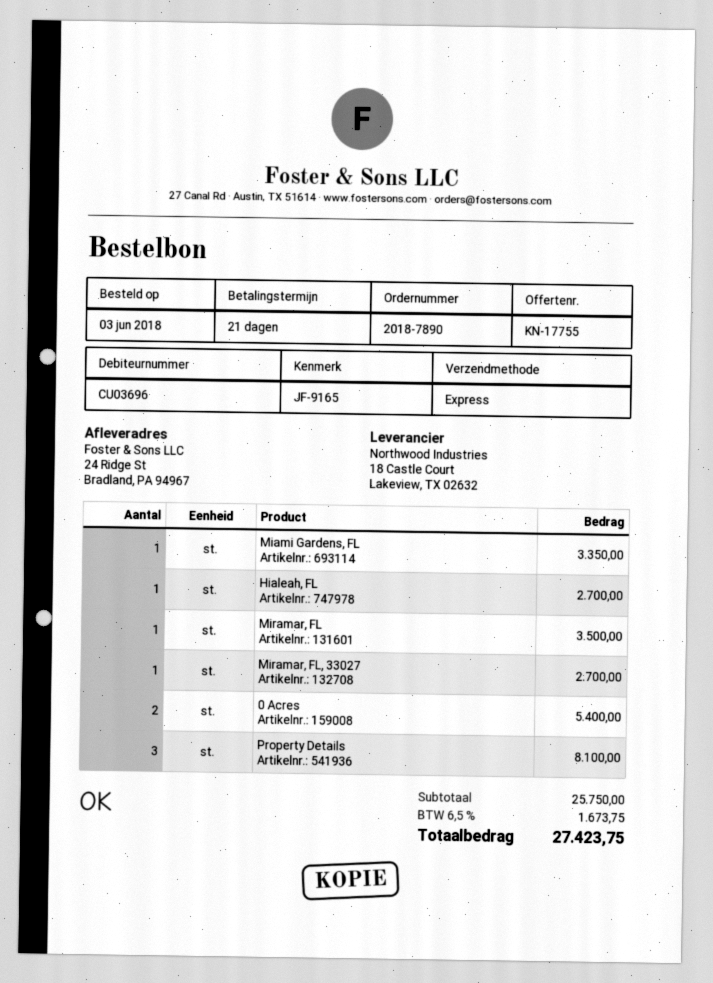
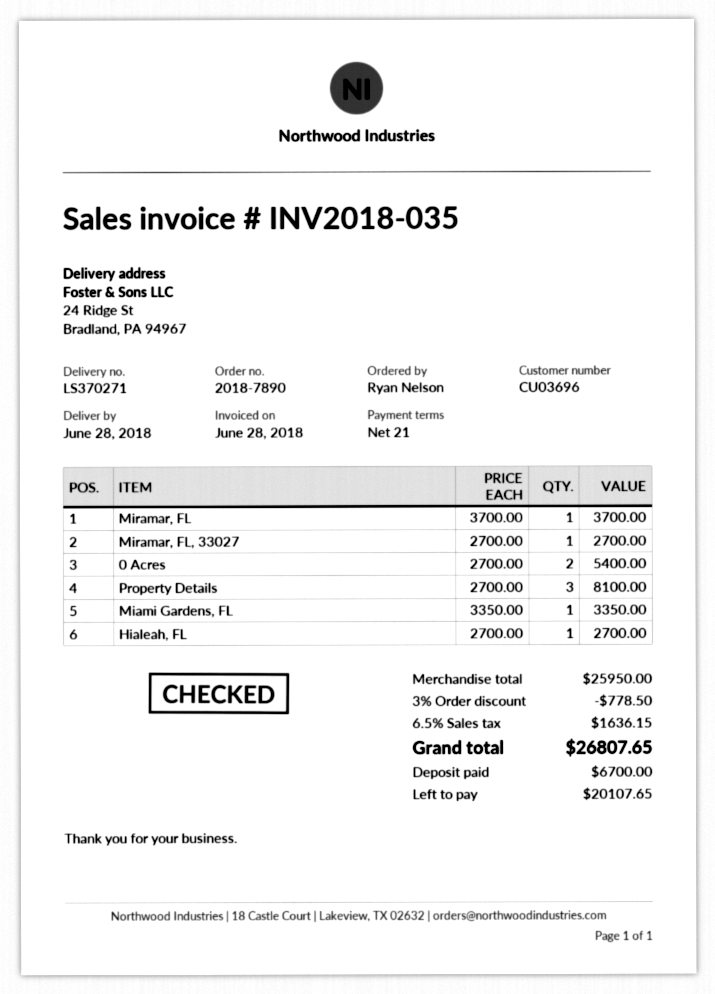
Miramar, FL: 1 for 3500.00 -> 1 for 3700.00
subtotal: 25750.00 -> 25950.00
discount: none -> 3% = 778.50
tax: 6.5% = 1673.75 -> 6.5% = 1636.15
total: 27423.75 -> 26807.65

